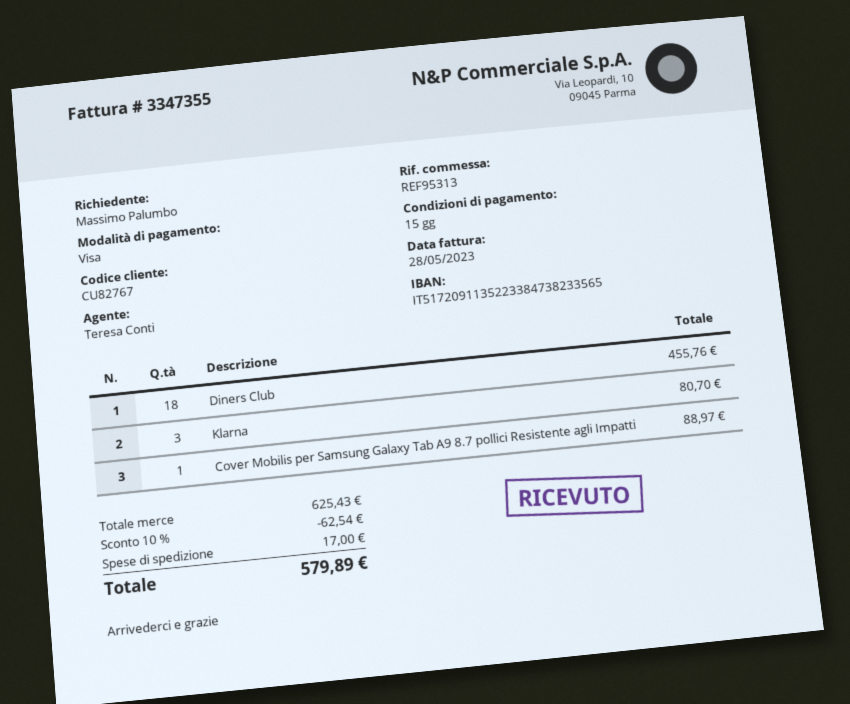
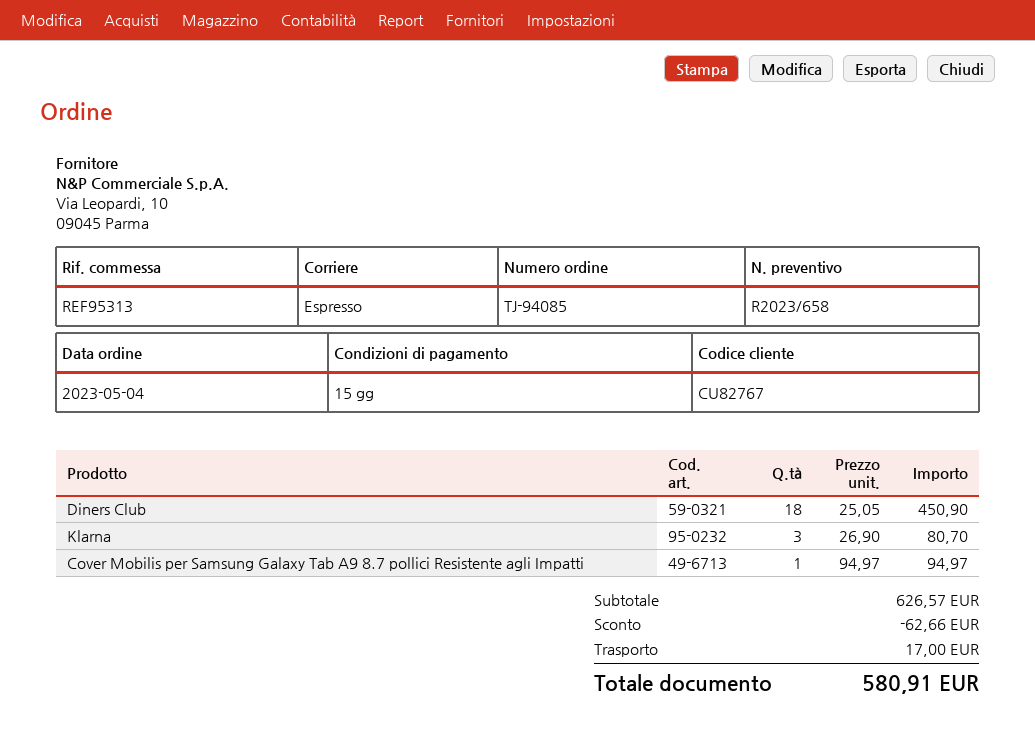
Diners Club: 18 for 455.76 -> 18 for 450.90
Cover Mobilis per Samsung Galaxy Tab A9 8.7 pollici Resistente agli Impatti: 1 for 88.97 -> 1 for 94.97
subtotal: 625.43 -> 626.57
discount: 62.54 -> 62.66
total: 579.89 -> 580.91

